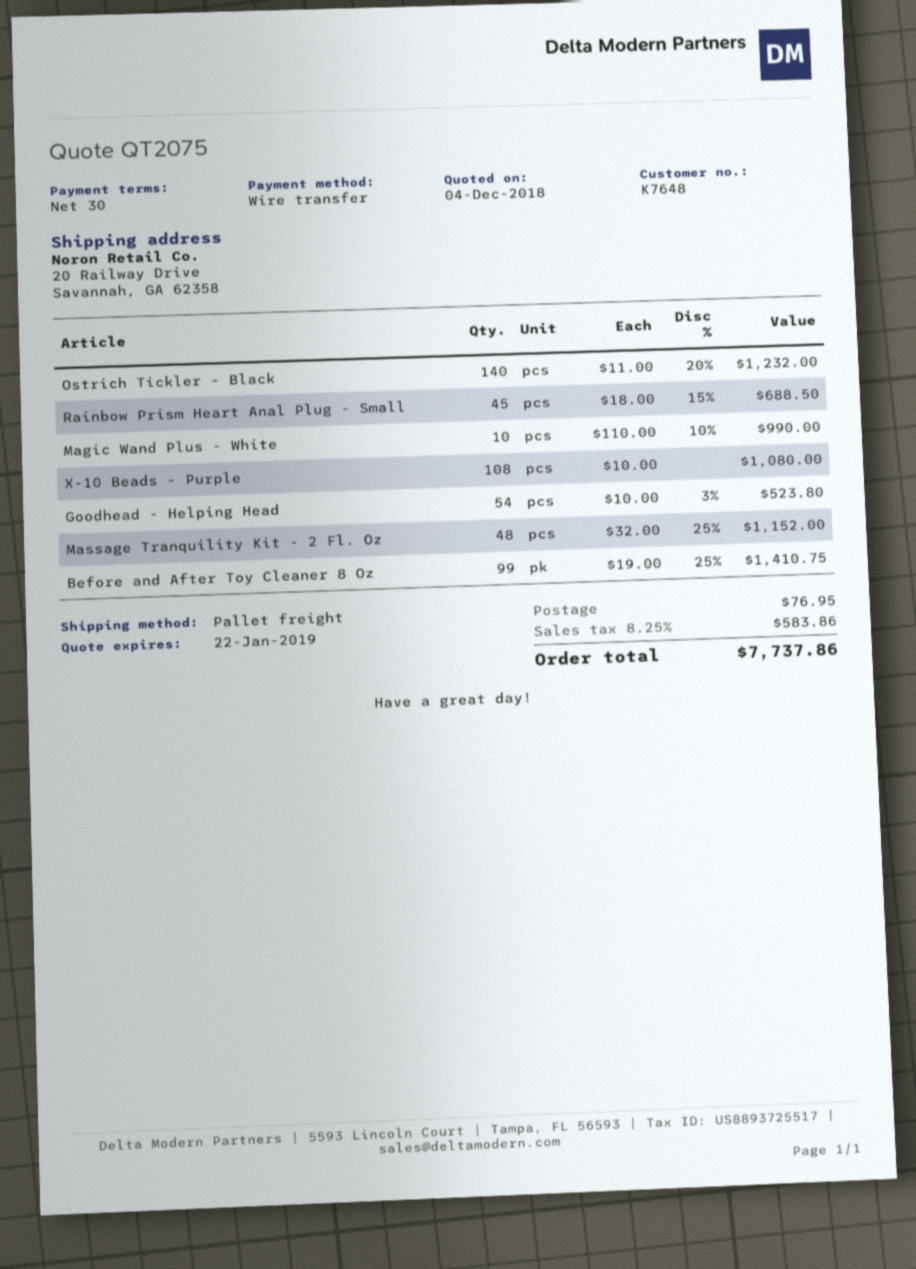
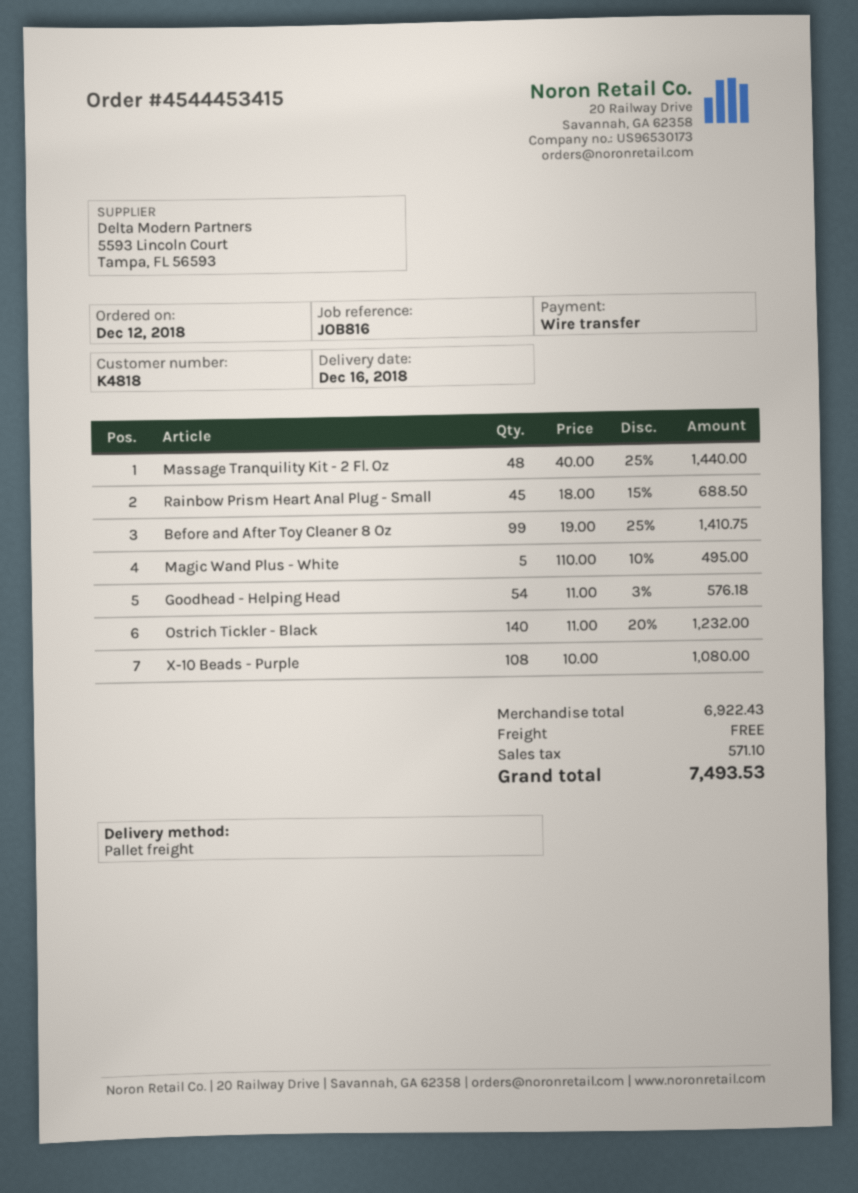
customer number: K7648 -> K4818
Magic Wand Plus - White: 10 x 110.00 - 10% = 990.00 -> 5 x 110.00 - 10% = 495.00
Goodhead - Helping Head: 54 x 10.00 - 3% = 523.80 -> 54 x 11.00 - 3% = 576.18
Massage Tranquility Kit - 2 Fl. Oz: 48 x 32.00 - 25% = 1152.00 -> 48 x 40.00 - 25% = 1440.00
shipping: 76.95 -> 0.00
tax: 583.86 -> 571.10
total: 7737.86 -> 7493.53

